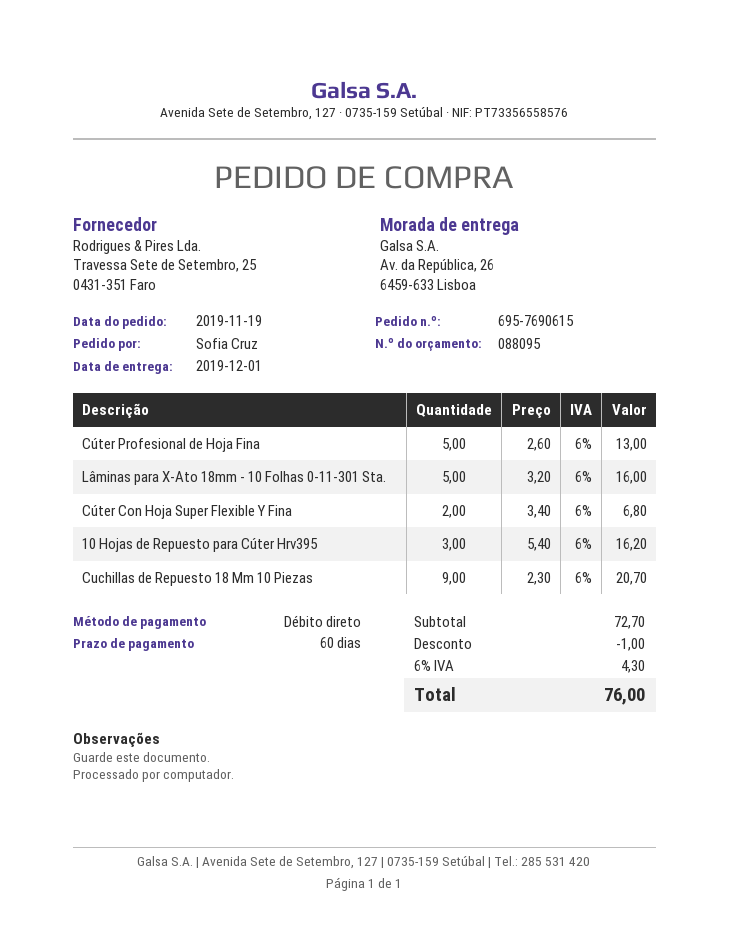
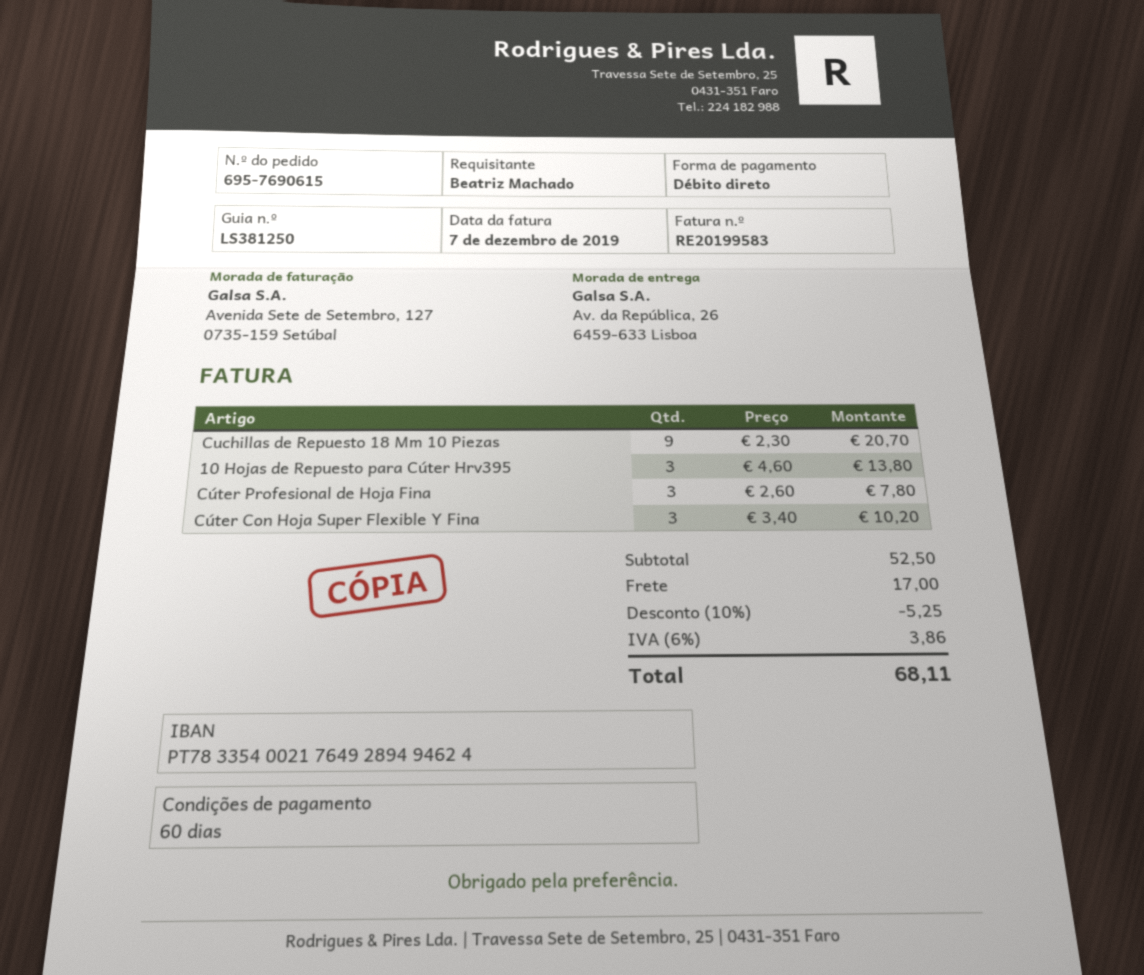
ordered by: Sofia Cruz -> Beatriz Machado
Cúter Profesional de Hoja Fina: 5 x 2.60 = 13.00 -> 3 x 2.60 = 7.80
Lâminas para X-Ato 18mm - 10 Folhas 0-11-301 Sta.: 5 x 3.20 = 16.00 -> none
Cúter Con Hoja Super Flexible Y Fina: 2 x 3.40 = 6.80 -> 3 x 3.40 = 10.20
10 Hojas de Repuesto para Cúter Hrv395: 3 x 5.40 = 16.20 -> 3 x 4.60 = 13.80
subtotal: 72.70 -> 52.50
discount: 1.00 -> 5.25
shipping: none -> 17.00
tax: 6% = 4.30 -> 6% = 3.86
total: 76.00 -> 68.11

